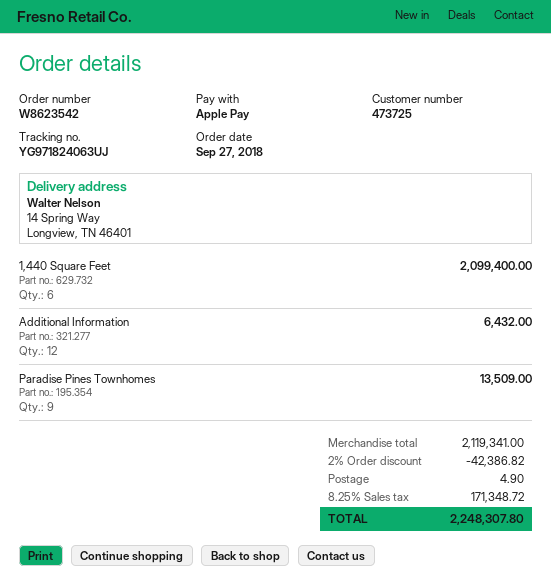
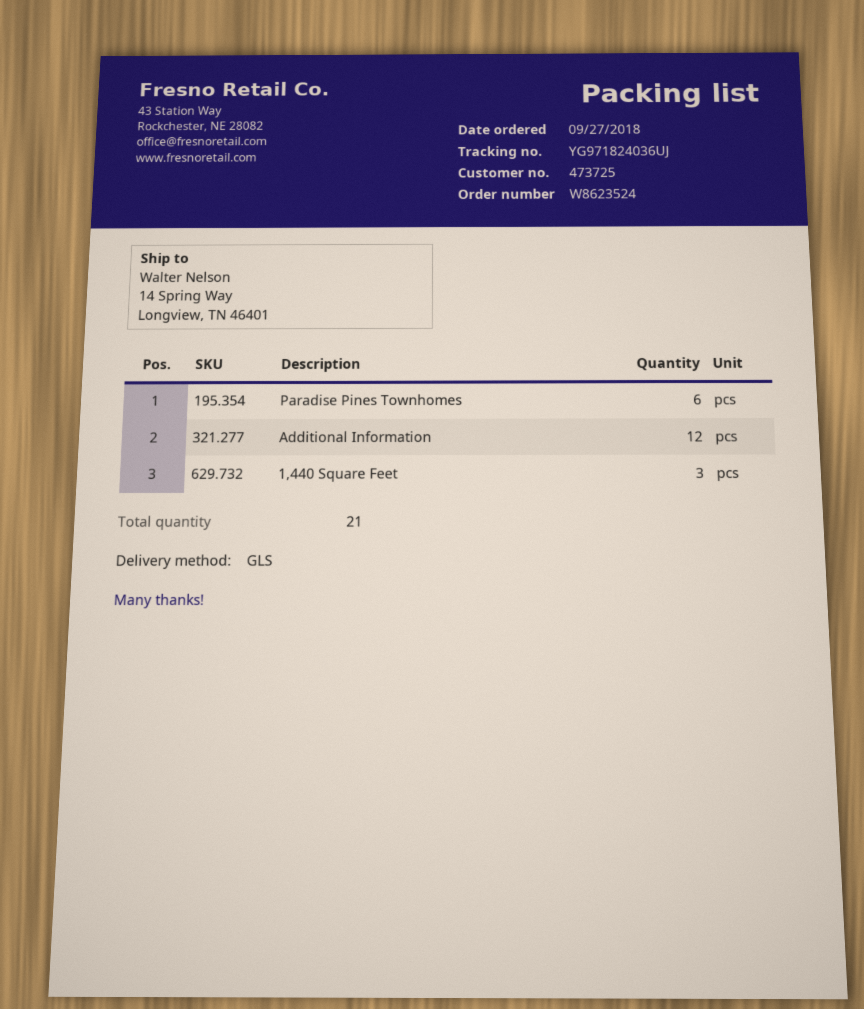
order number: W8623542 -> W8623524
tracking number: YG971824063UJ -> YG971824036UJ
1,440 Square Feet: 6 -> 3
Paradise Pines Townhomes: 9 -> 6

